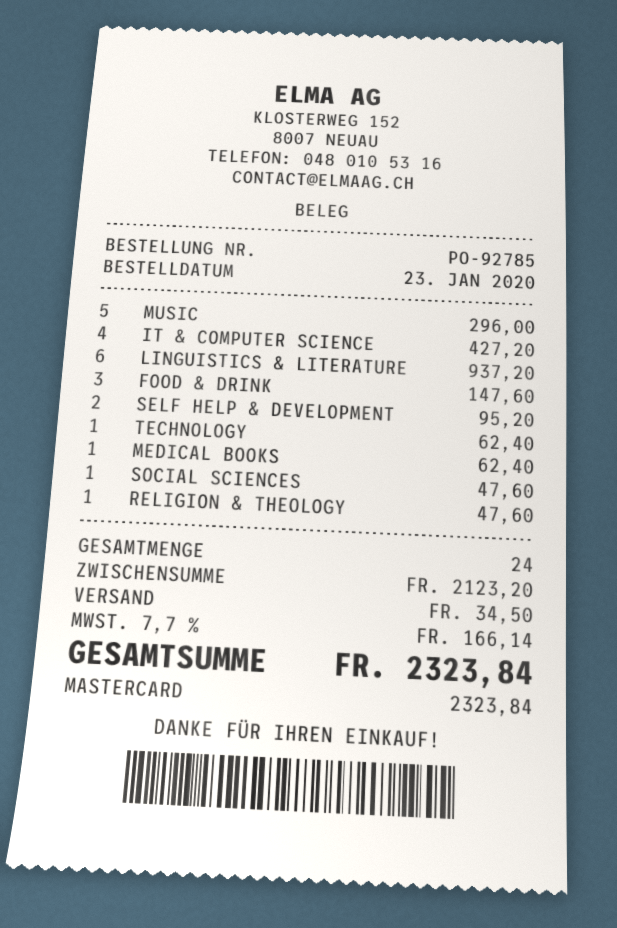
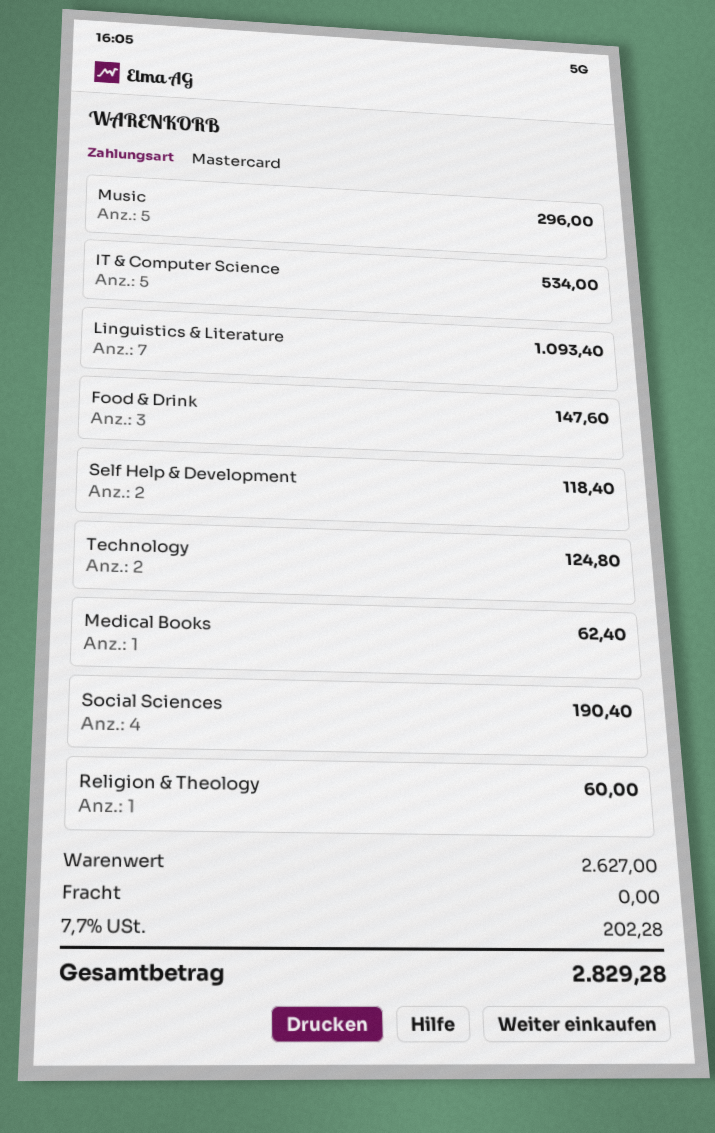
IT & COMPUTER SCIENCE: 4 for 427.20 -> 5 for 534.00
LINGUISTICS & LITERATURE: 6 for 937.20 -> 7 for 1093.40
SELF HELP & DEVELOPMENT: 2 for 95.20 -> 2 for 118.40
TECHNOLOGY: 1 for 62.40 -> 2 for 124.80
SOCIAL SCIENCES: 1 for 47.60 -> 4 for 190.40
RELIGION & THEOLOGY: 1 for 47.60 -> 1 for 60.00
subtotal: 2123.20 -> 2627.00
shipping: 34.50 -> 0.00
tax: 7.7% = 166.14 -> 7.7% = 202.28
total: 2323.84 -> 2829.28

